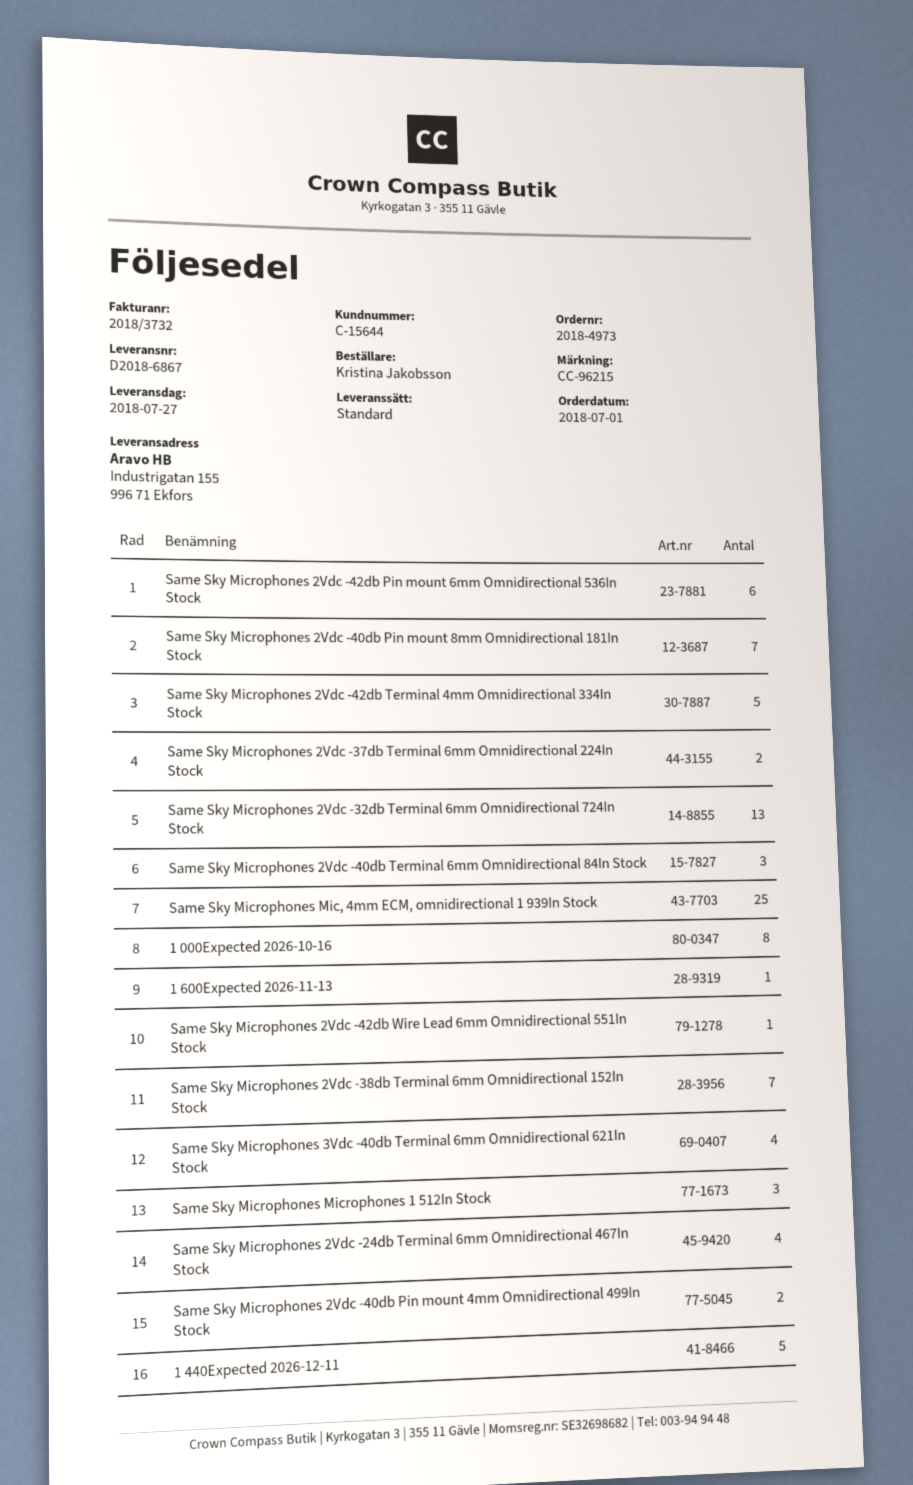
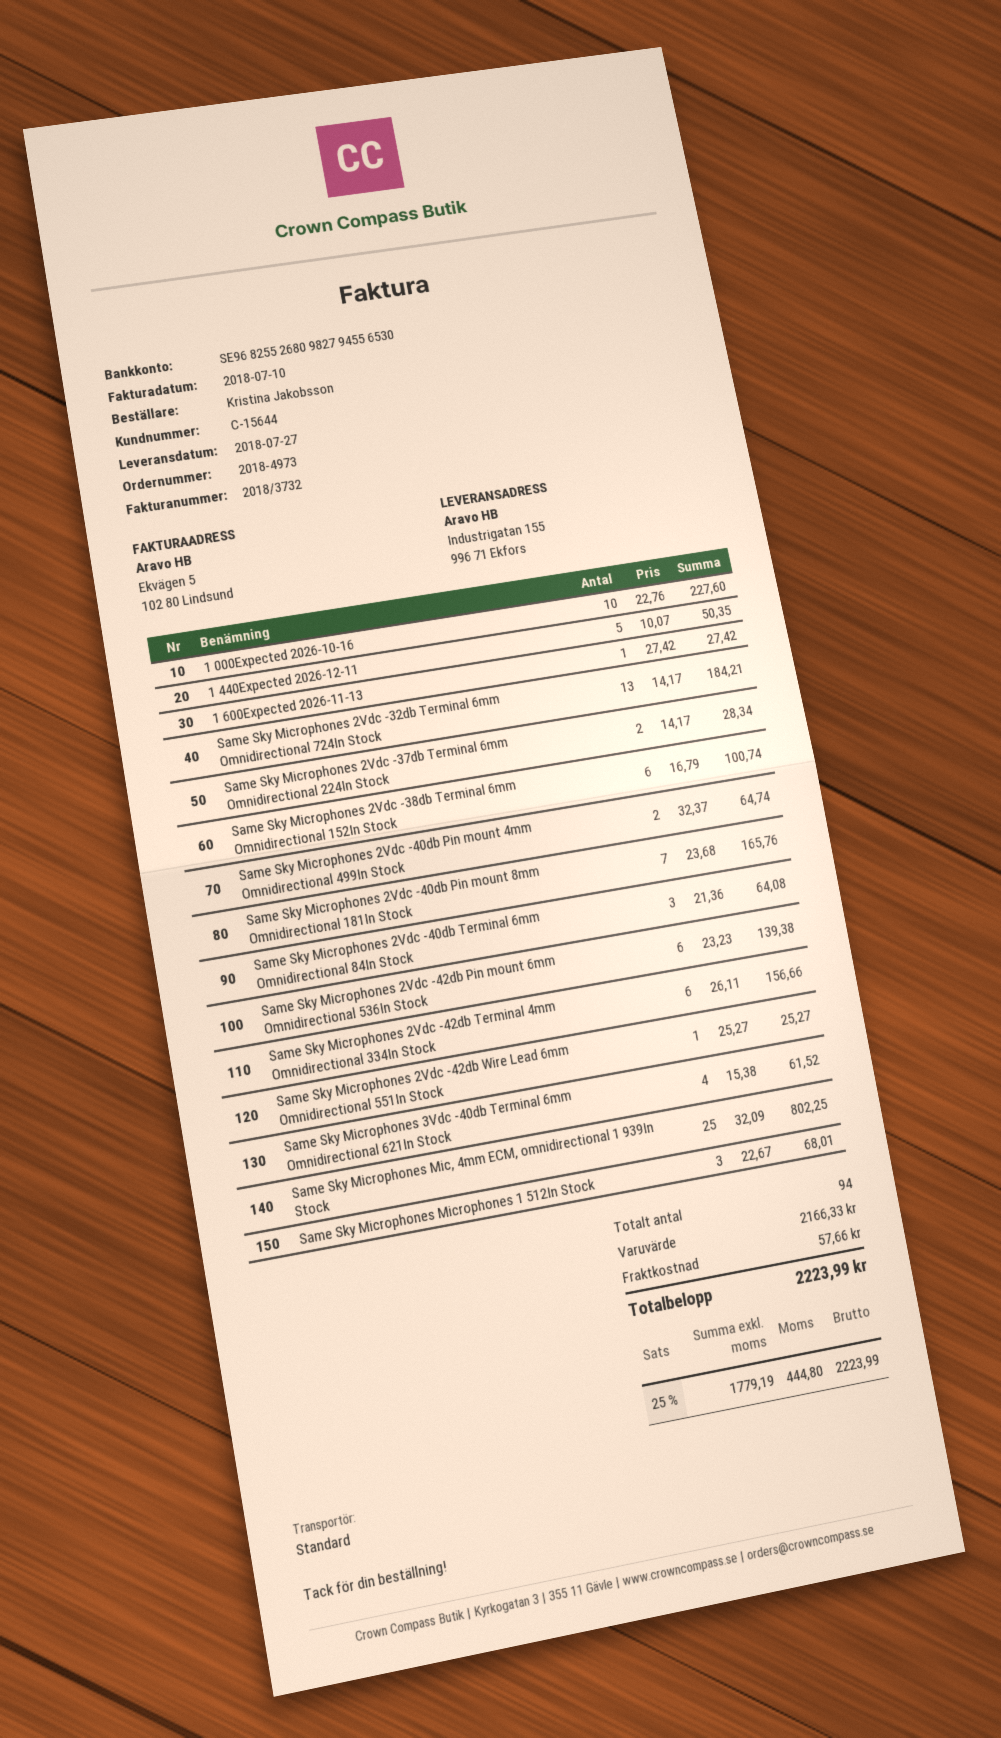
Same Sky Microphones 2Vdc -42db Terminal 4mm Omnidirectional 334In Stock: 5 -> 6
1 000Expected 2026-10-16: 8 -> 10
Same Sky Microphones 2Vdc -38db Terminal 6mm Omnidirectional 152In Stock: 7 -> 6
Same Sky Microphones 2Vdc -24db Terminal 6mm Omnidirectional 467In Stock: 4 -> none

